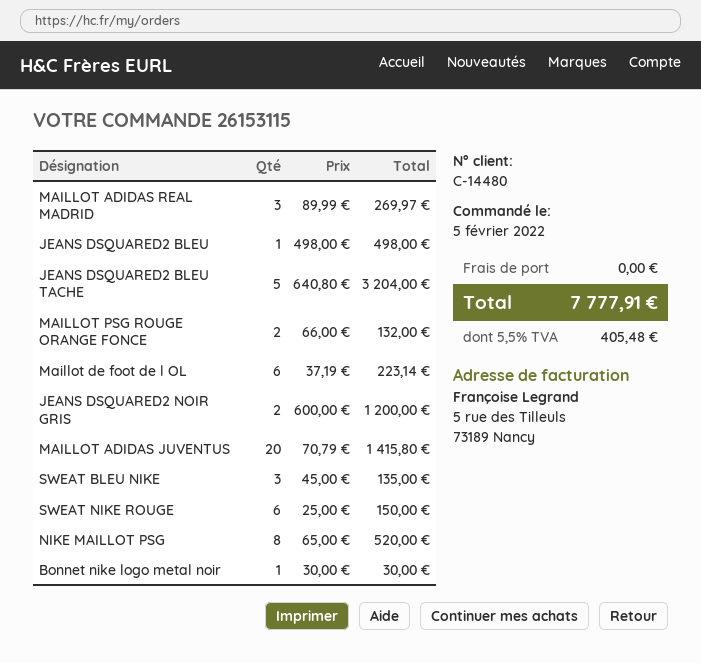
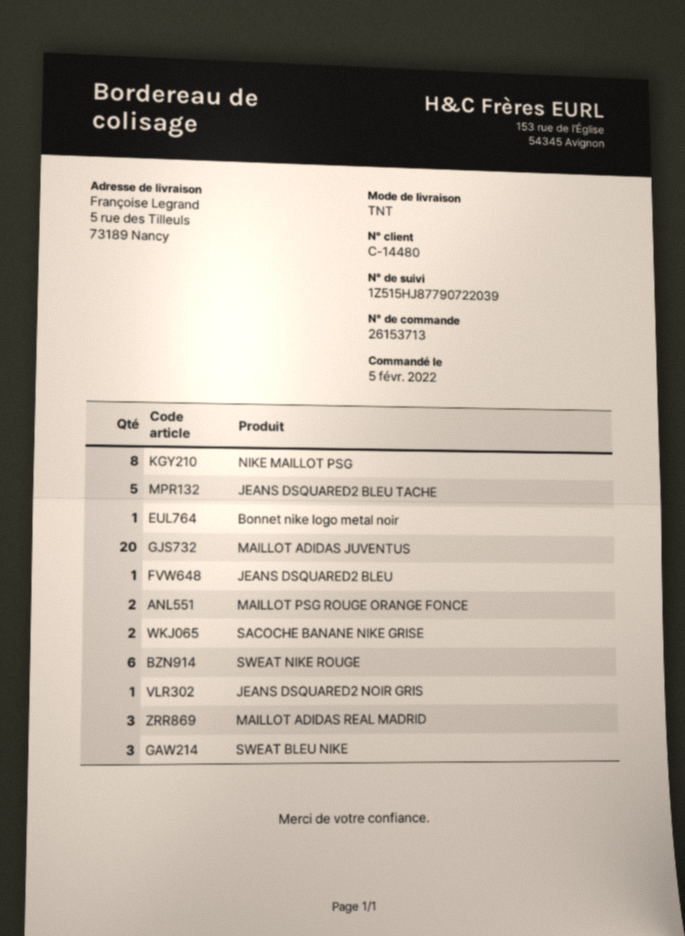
order number: 26153115 -> 26153713
Maillot de foot de l OL: 6 -> none
JEANS DSQUARED2 NOIR GRIS: 2 -> 1
SACOCHE BANANE NIKE GRISE: none -> 2

